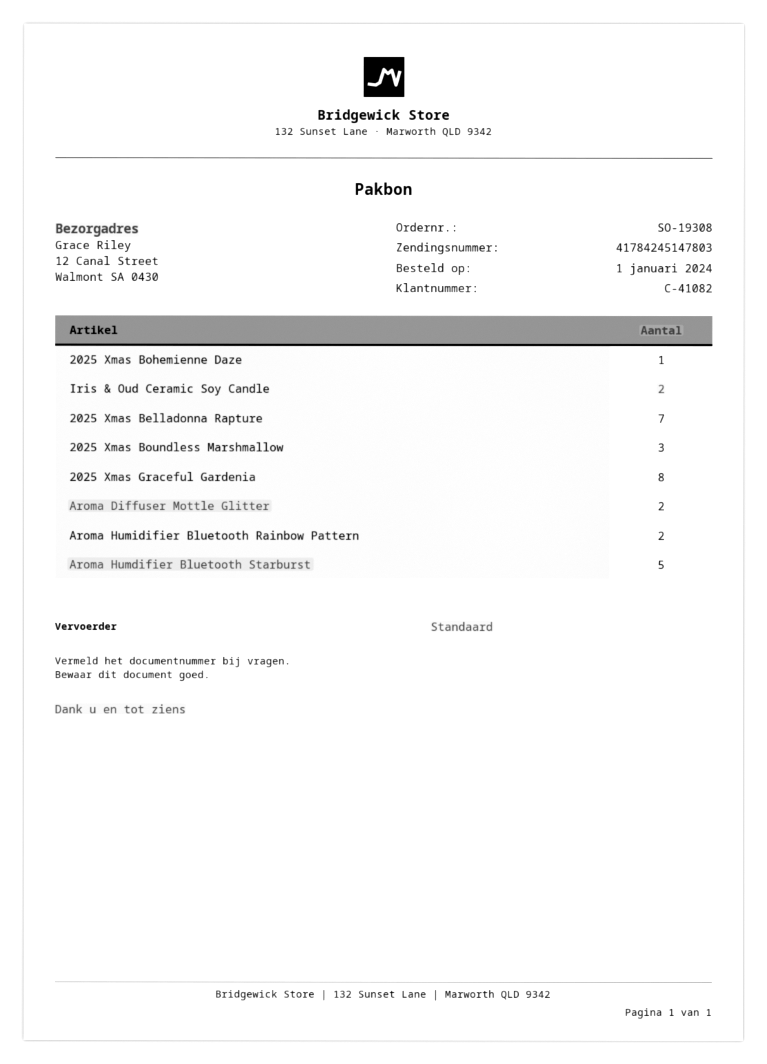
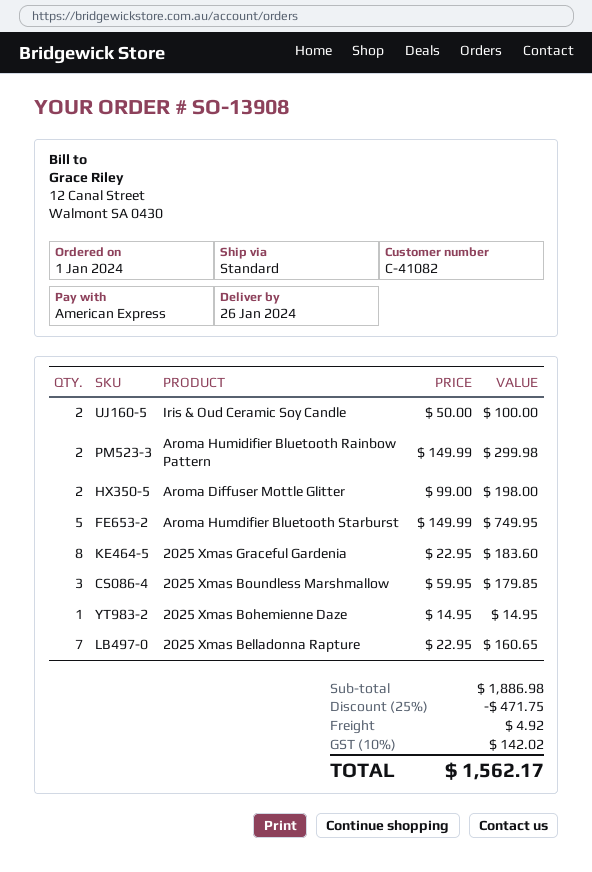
order number: SO-19308 -> SO-13908

